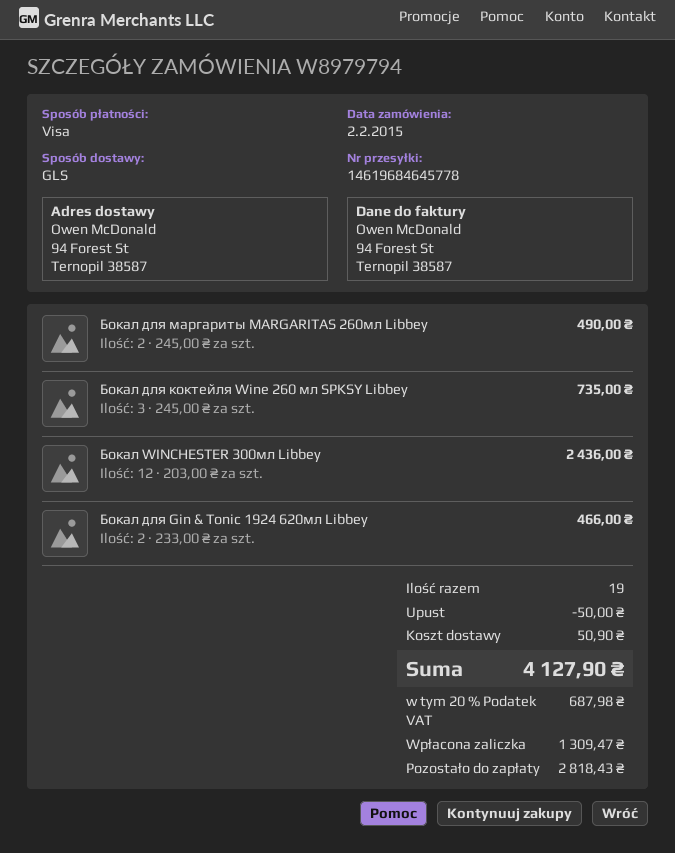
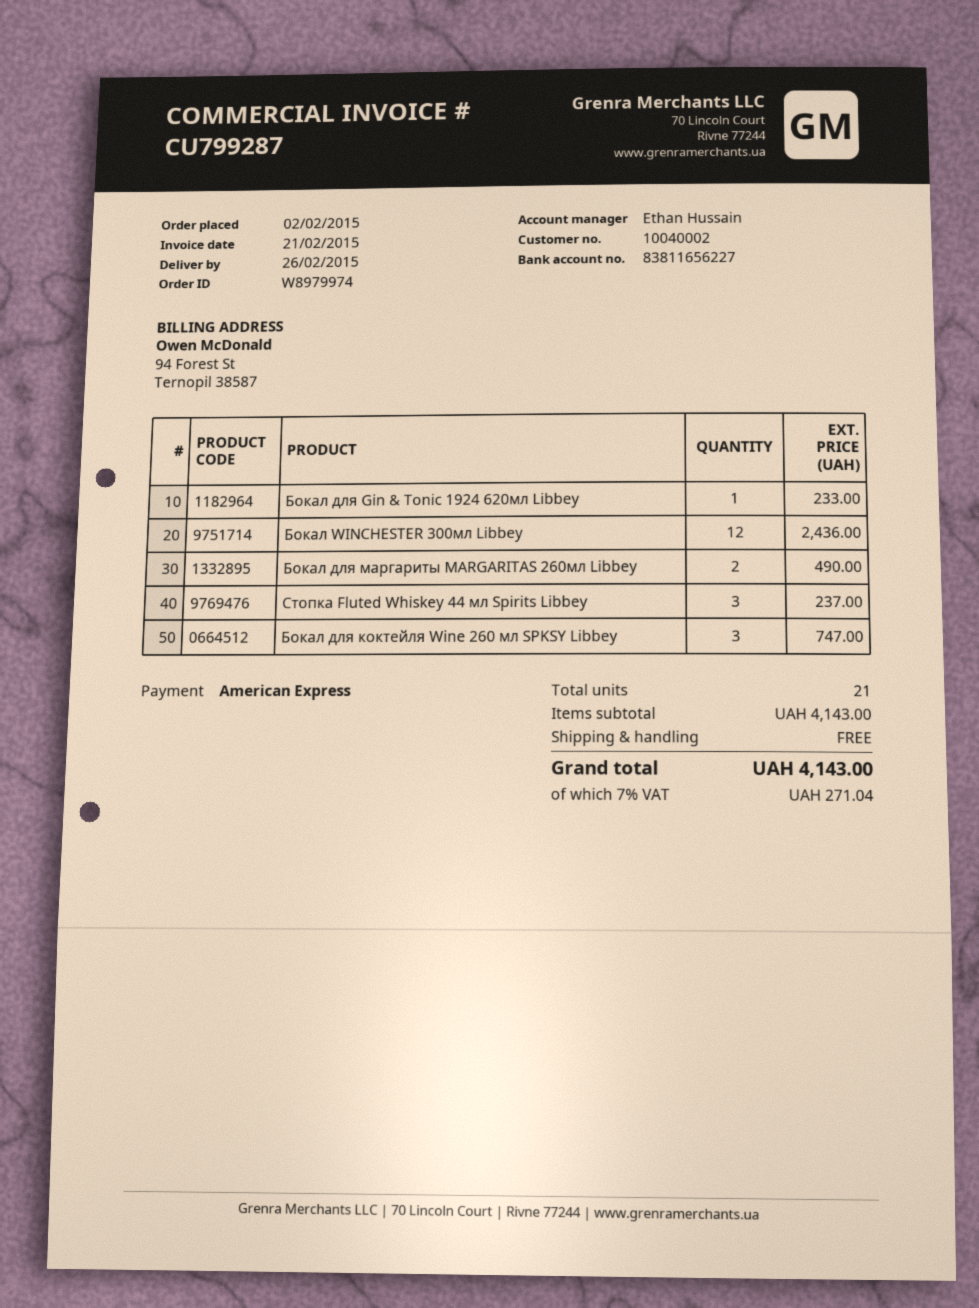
order number: W8979794 -> W8979974
payment method: Visa -> American Express
Бокал для коктейля Wine 260 мл SPKSY Libbey: 3 for 735.00 -> 3 for 747.00
Бокал для Gin & Tonic 1924 620мл Libbey: 2 for 466.00 -> 1 for 233.00
Стопка Fluted Whiskey 44 мл Spirits Libbey: none -> 3 for 237.00
total quantity: 19 -> 21
discount: 50.00 -> none
shipping: 50.90 -> 0.00
tax: 20% = 687.98 -> 7% = 271.04
total: 4127.90 -> 4143.00

